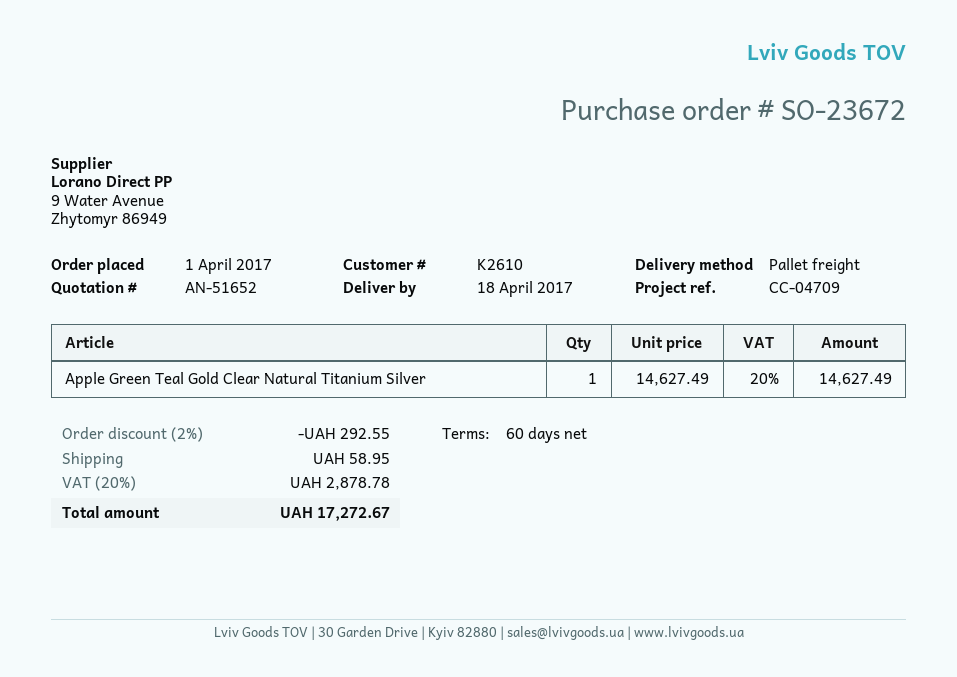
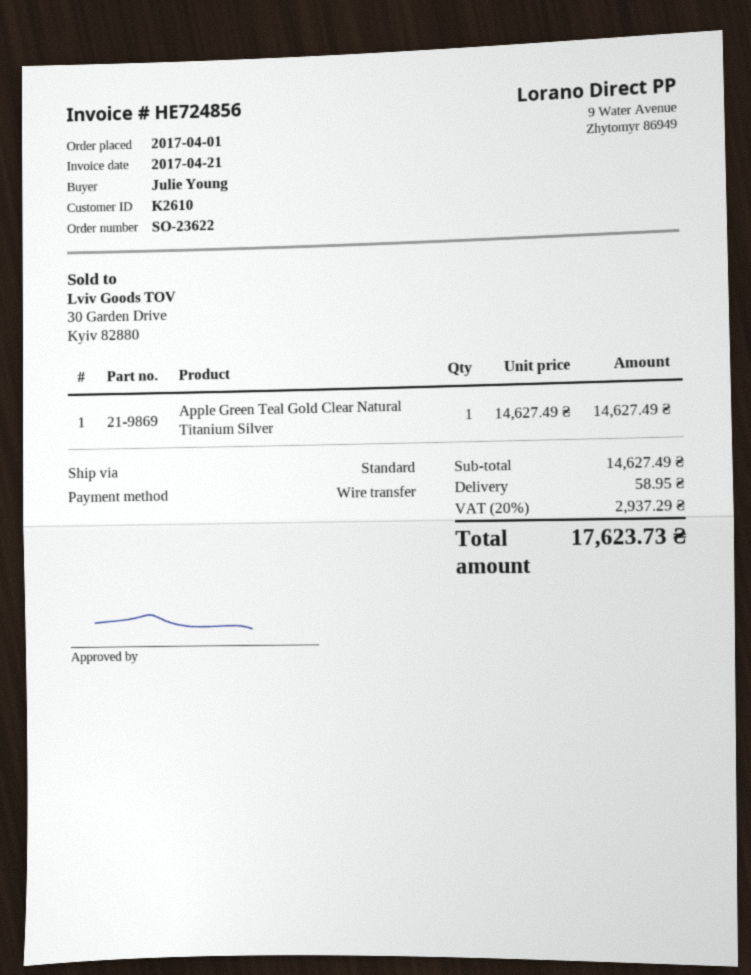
order number: SO-23672 -> SO-23622
shipping method: pallet freight -> standard
discount: 2% = 292.55 -> none
tax: 20% = 2878.78 -> 20% = 2937.29
total: 17272.67 -> 17623.73

